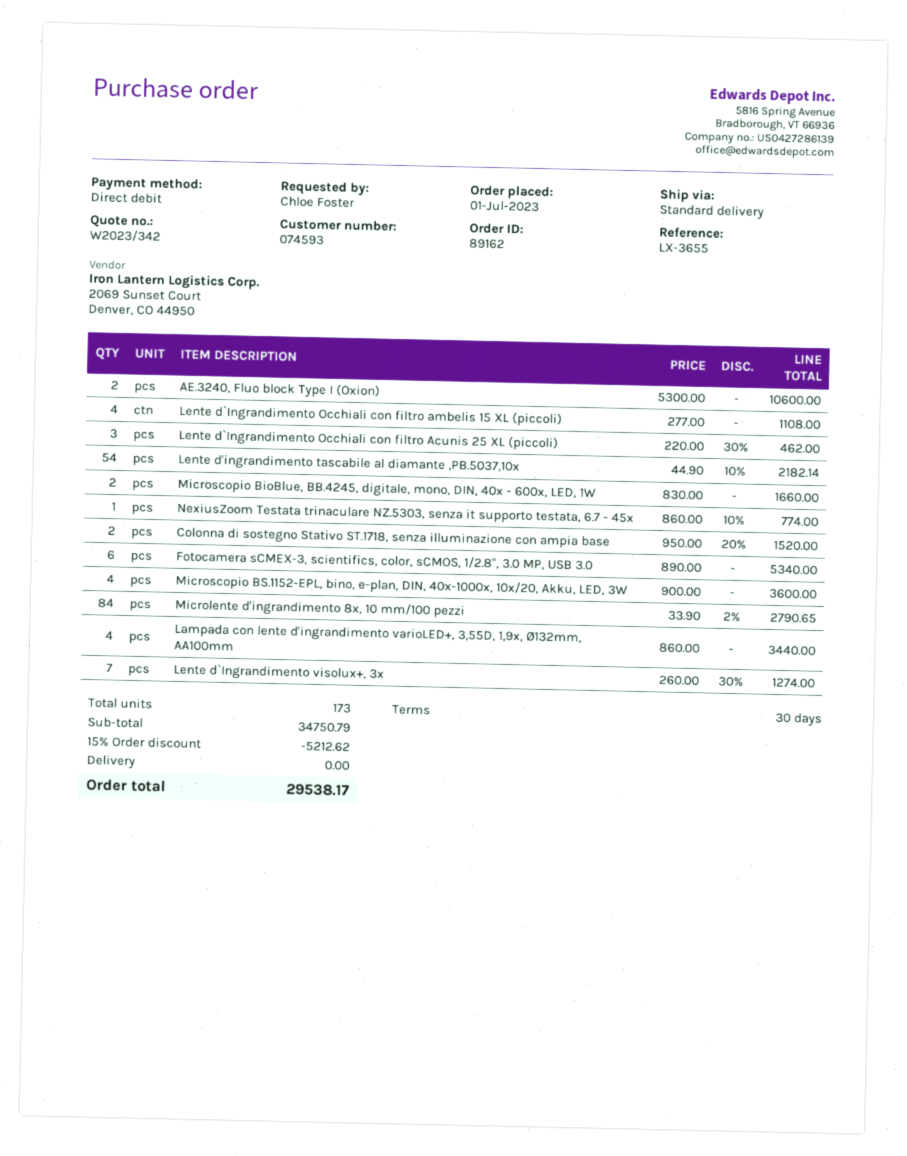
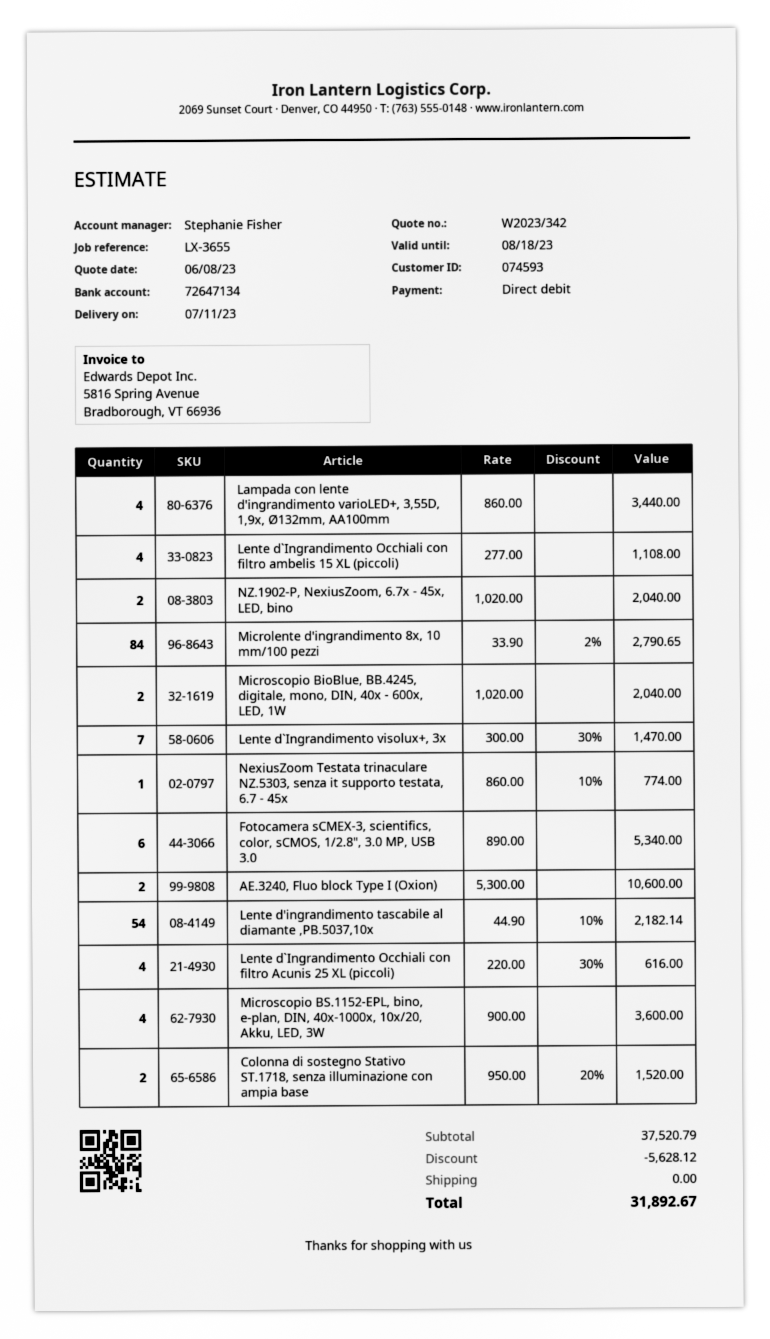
Lente d`Ingrandimento Occhiali con filtro Acunis 25 XL (piccoli): 3 x 220.00 - 30% = 462.00 -> 4 x 220.00 - 30% = 616.00
Microscopio BioBlue, BB.4245, digitale, mono, DIN, 40x - 600x, LED, 1W: 2 x 830.00 = 1660.00 -> 2 x 1020.00 = 2040.00
Lente d`Ingrandimento visolux+, 3x: 7 x 260.00 - 30% = 1274.00 -> 7 x 300.00 - 30% = 1470.00
NZ.1902-P, NexiusZoom, 6.7x - 45x, LED, bino: none -> 2 x 1020.00 = 2040.00
subtotal: 34750.79 -> 37520.79
discount: 5212.62 -> 5628.12
total: 29538.17 -> 31892.67

